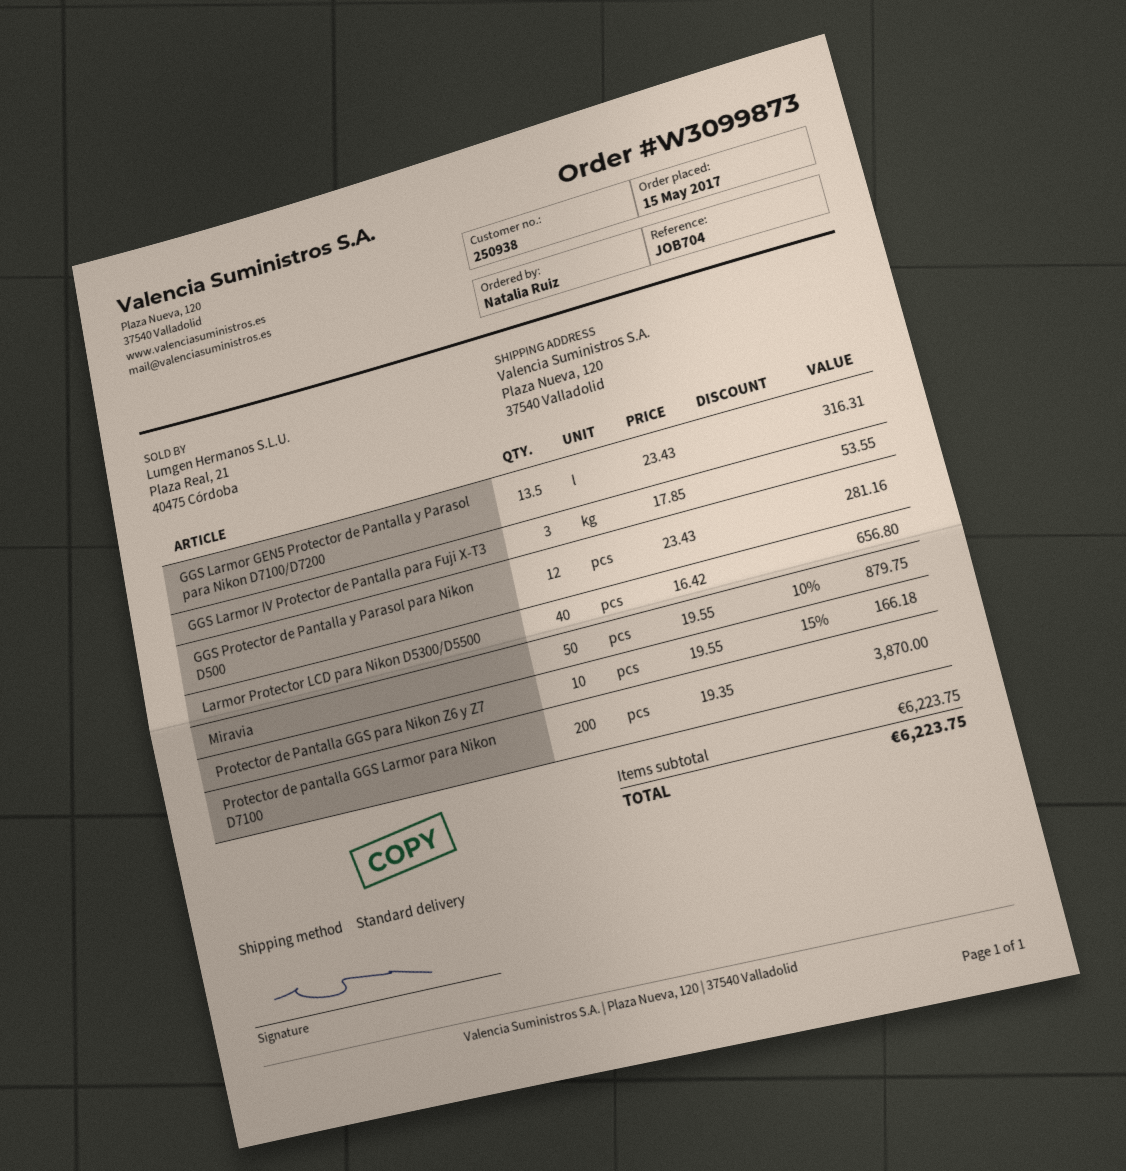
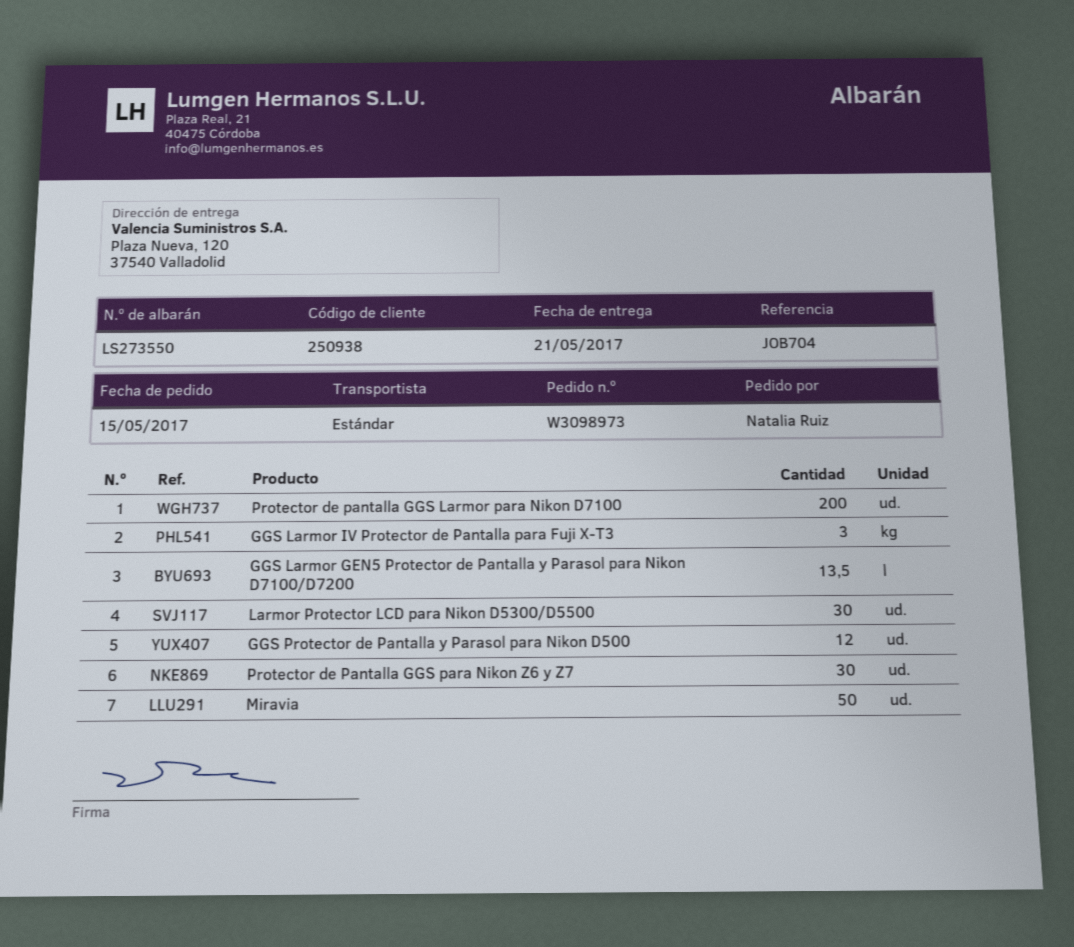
order number: W3099873 -> W3098973
Larmor Protector LCD para Nikon D5300/D5500: 40 -> 30
Protector de Pantalla GGS para Nikon Z6 y Z7: 10 -> 30

